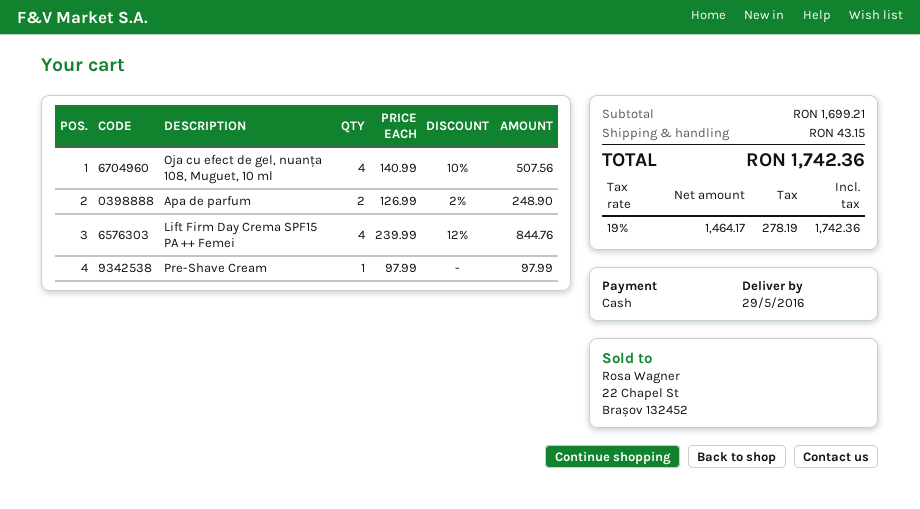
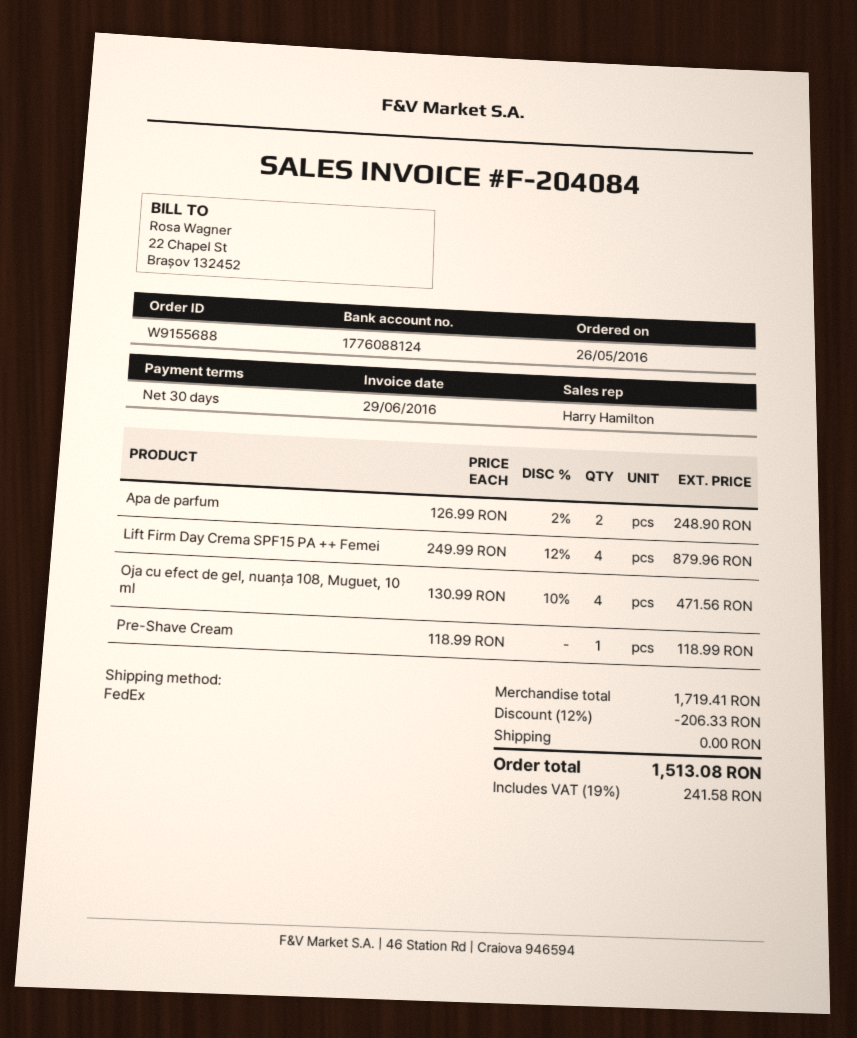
Oja cu efect de gel, nuanța 108, Muguet, 10 ml: 4 x 140.99 - 10% = 507.56 -> 4 x 130.99 - 10% = 471.56
Lift Firm Day Crema SPF15 PA ++ Femei: 4 x 239.99 - 12% = 844.76 -> 4 x 249.99 - 12% = 879.96
Pre-Shave Cream: 1 x 97.99 = 97.99 -> 1 x 118.99 = 118.99
subtotal: 1699.21 -> 1719.41
discount: none -> 12% = 206.33
shipping: 43.15 -> 0.00
tax: 19% = 278.19 -> 19% = 241.58
total: 1742.36 -> 1513.08

